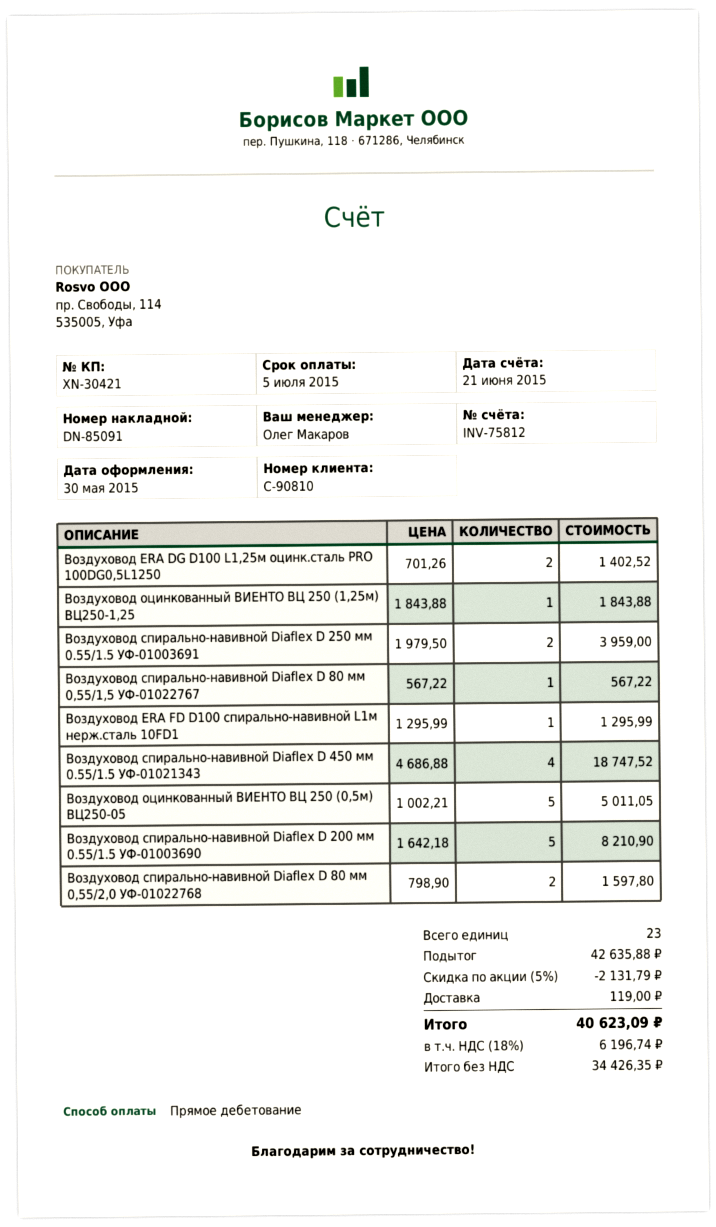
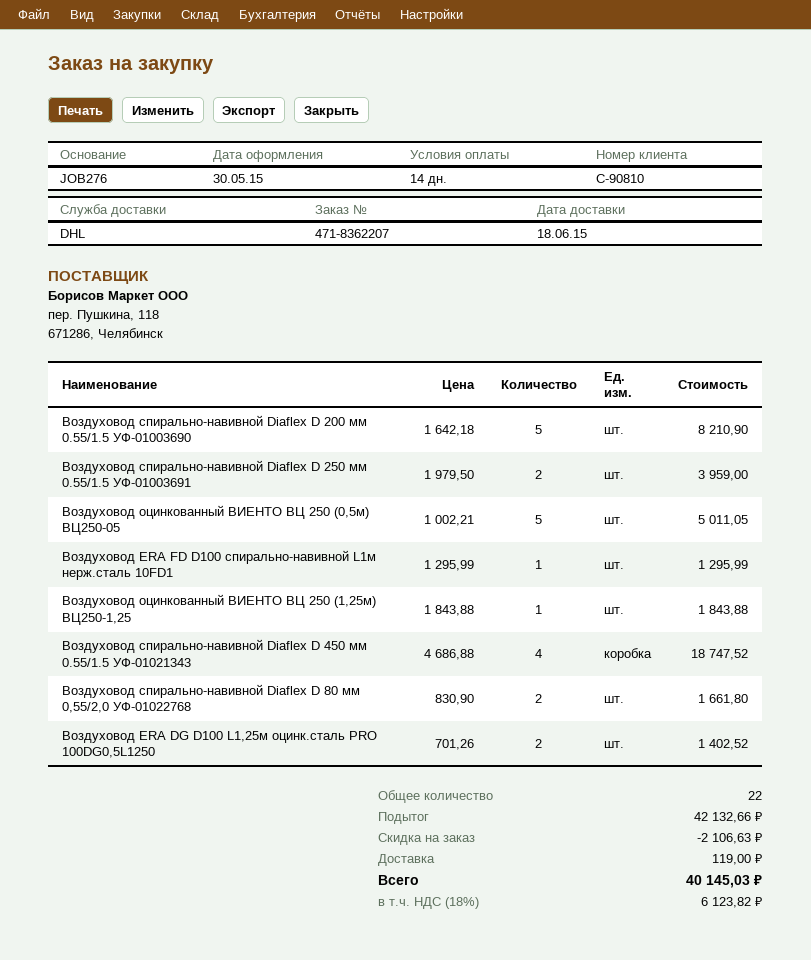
Воздуховод спирально-навивной Diaflex D 80 мм 0,55/1,5 УФ-01022767: 1 x 567.22 = 567.22 -> none
Воздуховод спирально-навивной Diaflex D 80 мм 0,55/2,0 УФ-01022768: 2 x 798.90 = 1597.80 -> 2 x 830.90 = 1661.80
total quantity: 23 -> 22
subtotal: 42635.88 -> 42132.66
discount: 2131.79 -> 2106.63
tax: 18% = 6196.74 -> 18% = 6123.82
total: 40623.09 -> 40145.03

